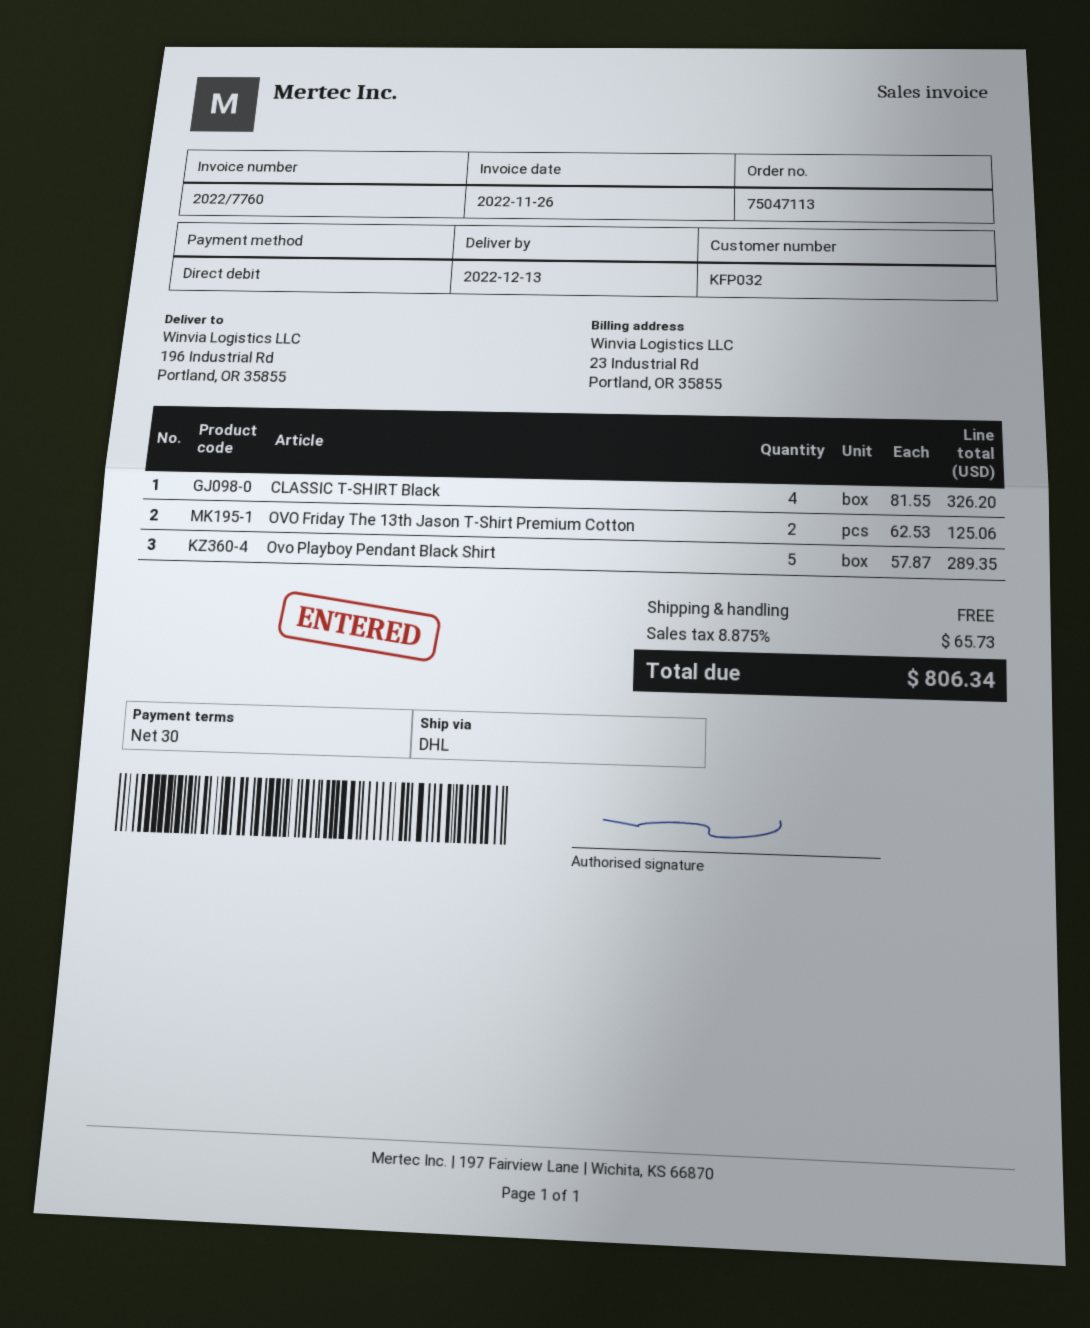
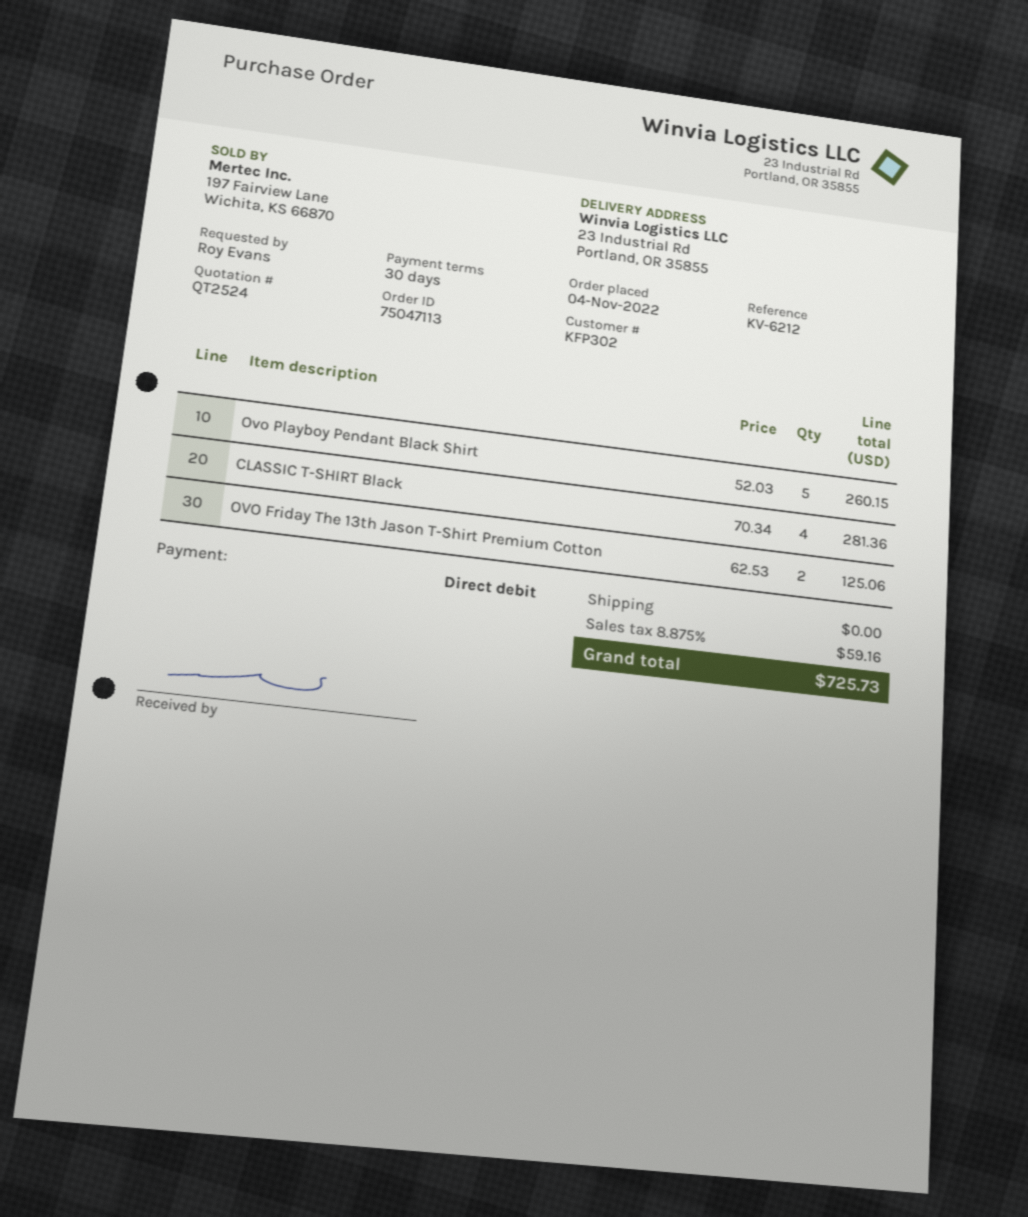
customer number: KFP032 -> KFP302
ship to: 196 Industrial Rd, Portland, OR 35855 -> 23 Industrial Rd, Portland, OR 35855
CLASSIC T-SHIRT Black: 4 x 81.55 = 326.20 -> 4 x 70.34 = 281.36
Ovo Playboy Pendant Black Shirt: 5 x 57.87 = 289.35 -> 5 x 52.03 = 260.15
tax: 8.875% = 65.73 -> 8.875% = 59.16
total: 806.34 -> 725.73

